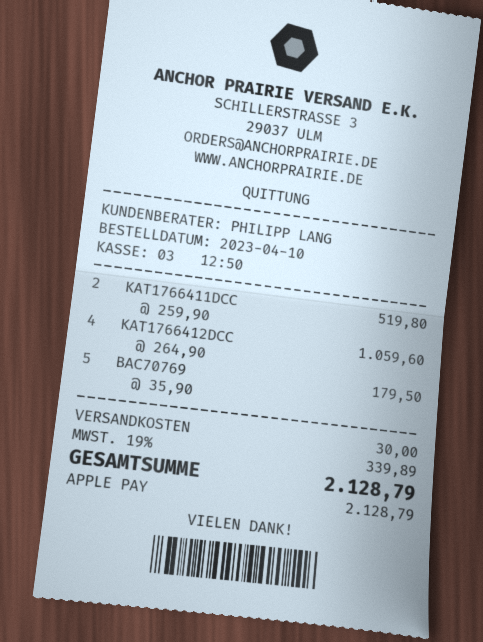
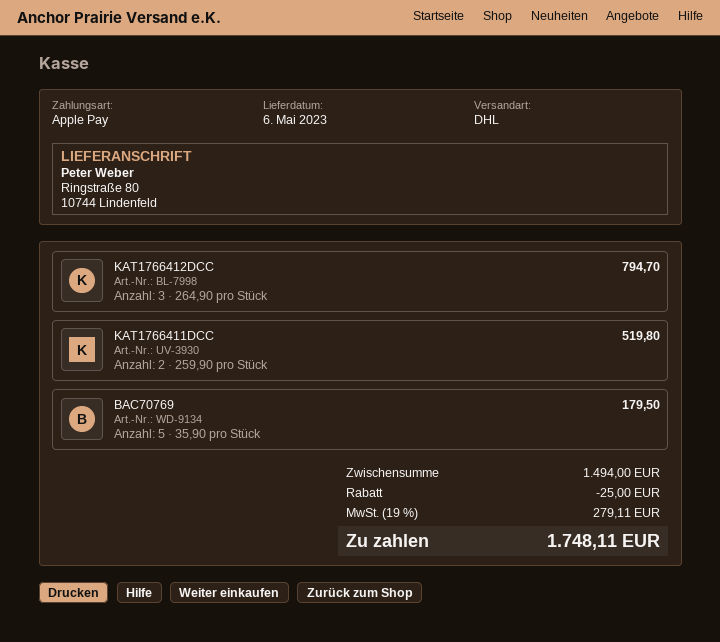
KAT1766412DCC: 4 x 264.90 = 1059.60 -> 3 x 264.90 = 794.70
discount: none -> 25.00
shipping: 30.00 -> none
tax: 19% = 339.89 -> 19% = 279.11
total: 2128.79 -> 1748.11

